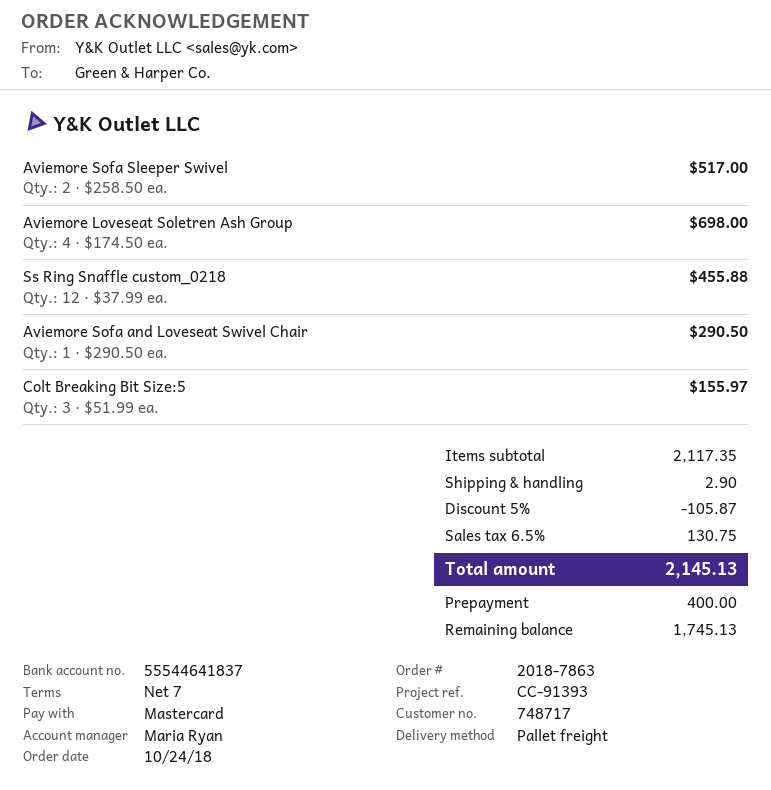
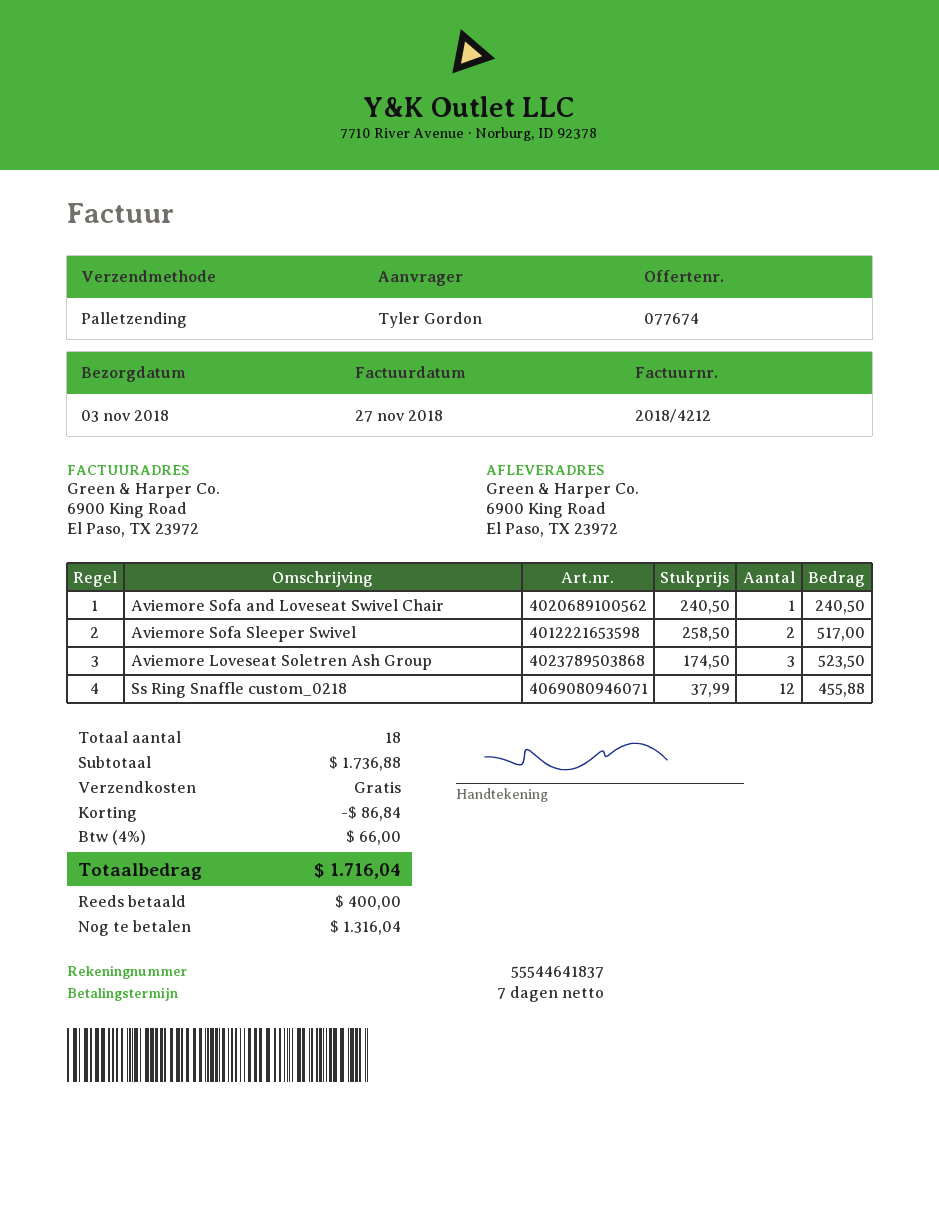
Aviemore Loveseat Soletren Ash Group: 4 x 174.50 = 698.00 -> 3 x 174.50 = 523.50
Aviemore Sofa and Loveseat Swivel Chair: 1 x 290.50 = 290.50 -> 1 x 240.50 = 240.50
Colt Breaking Bit Size:5: 3 x 51.99 = 155.97 -> none
subtotal: 2117.35 -> 1736.88
discount: 105.87 -> 86.84
shipping: 2.90 -> 0.00
tax: 6.5% = 130.75 -> 4% = 66.00
total: 2145.13 -> 1716.04
balance: 1745.13 -> 1316.04

